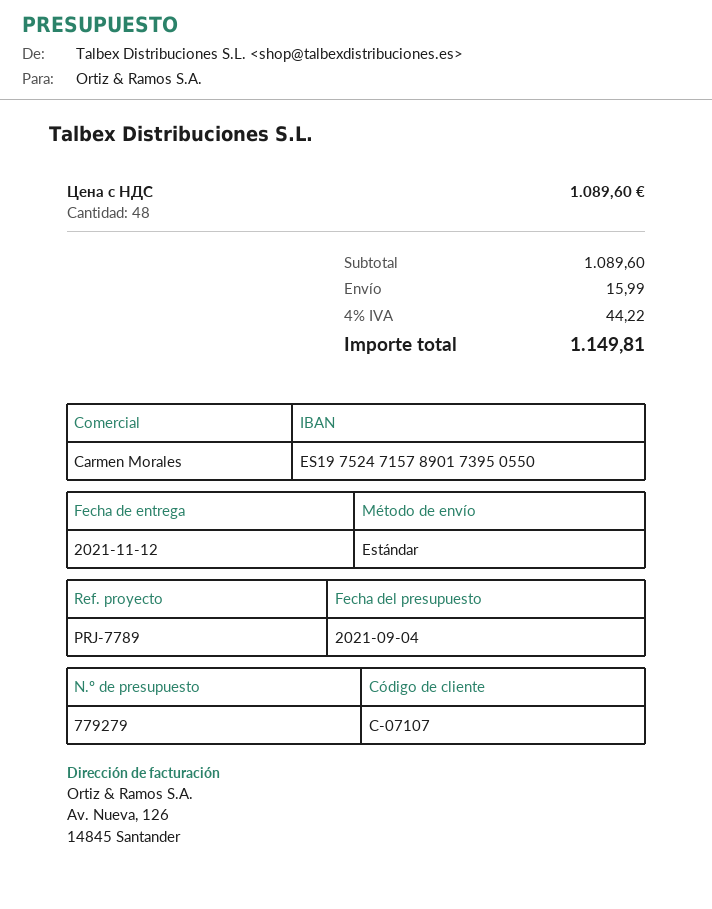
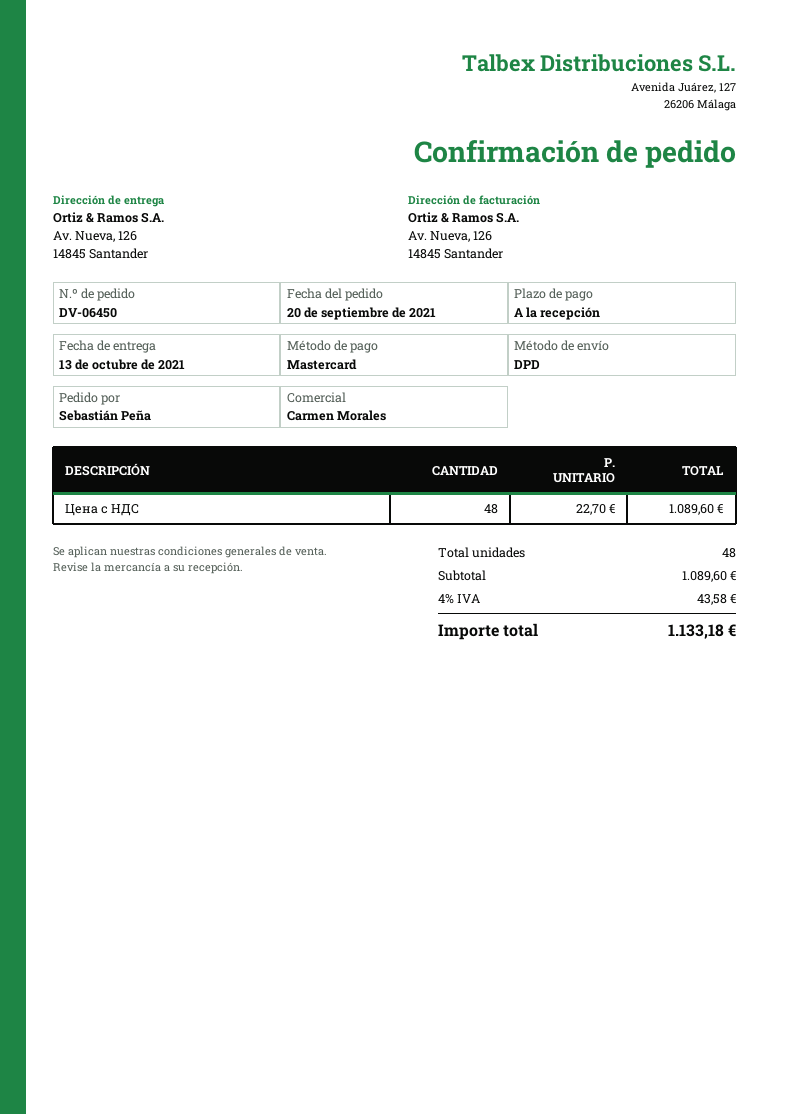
delivery date: 2021-11-12 -> 2021-10-13
shipping method: standard -> DPD
shipping: 15.99 -> none
tax: 4% = 44.22 -> 4% = 43.58
total: 1149.81 -> 1133.18

